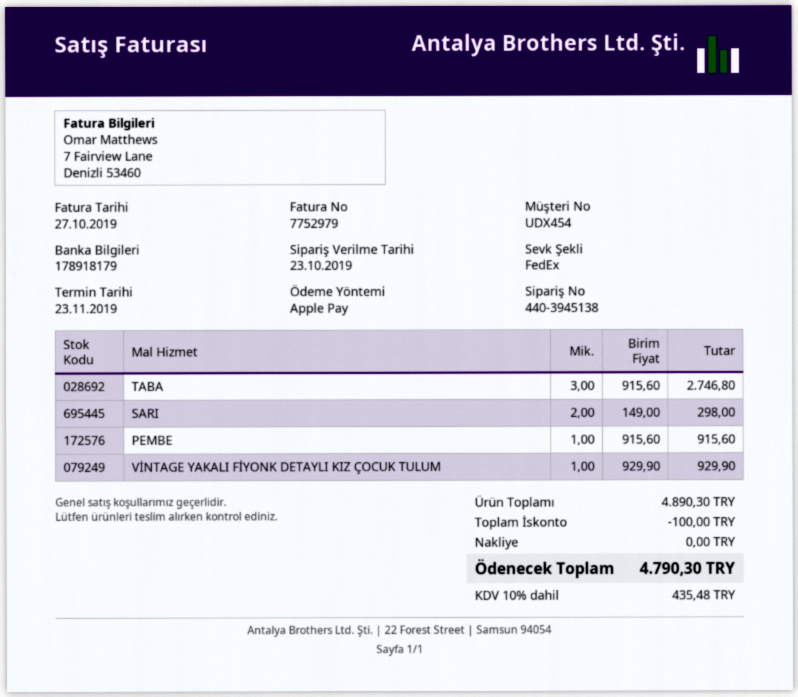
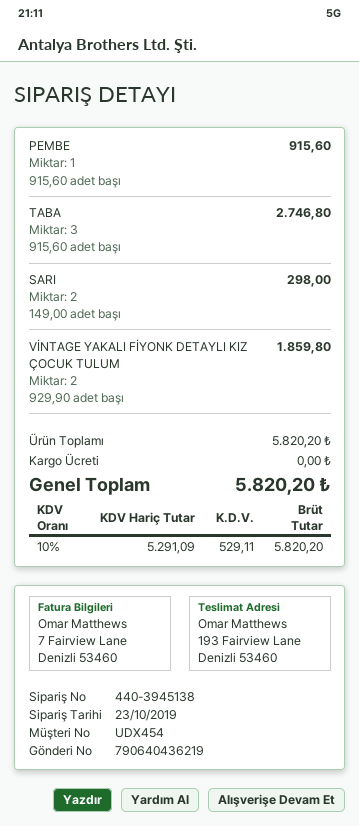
VİNTAGE YAKALI FİYONK DETAYLI KIZ ÇOCUK TULUM: 1 x 929.90 = 929.90 -> 2 x 929.90 = 1859.80
subtotal: 4890.30 -> 5820.20
discount: 100.00 -> none
tax: 10% = 435.48 -> 10% = 529.11
total: 4790.30 -> 5820.20

